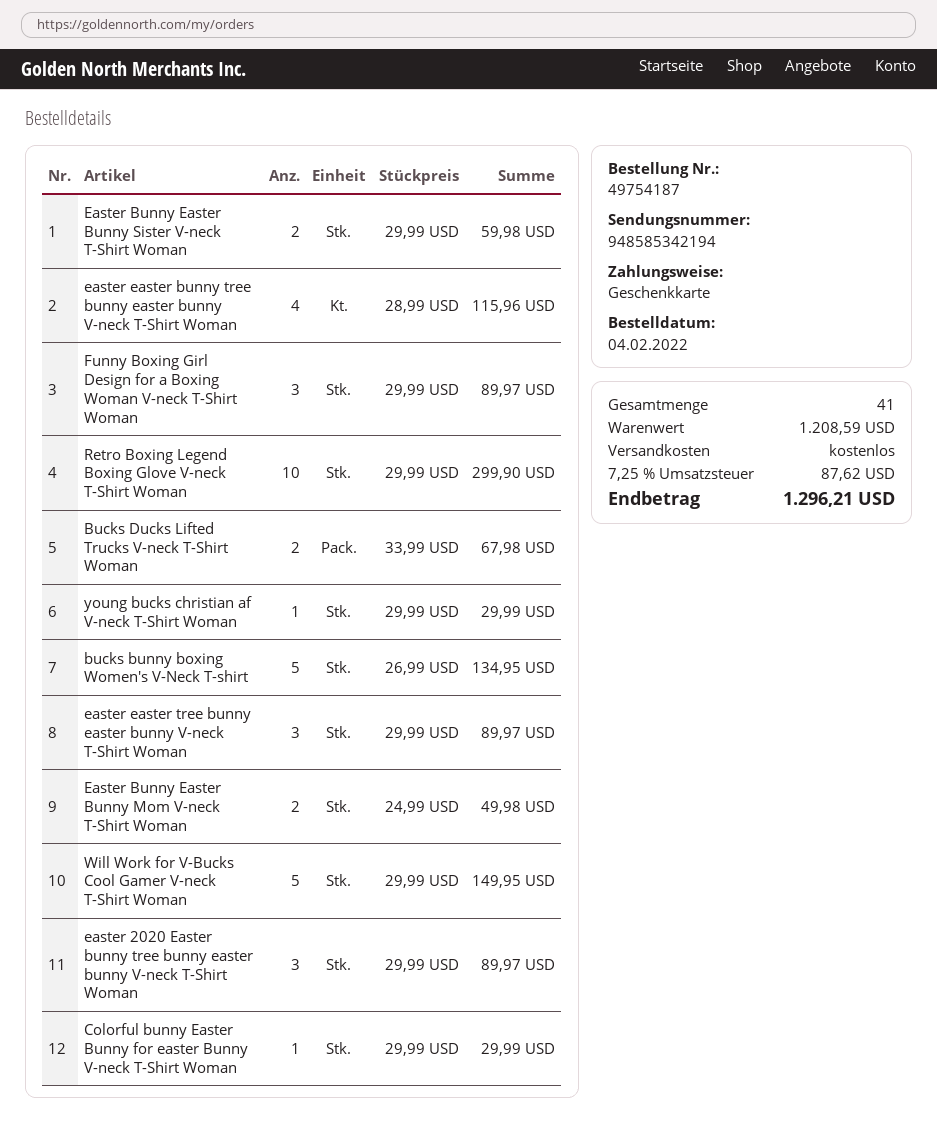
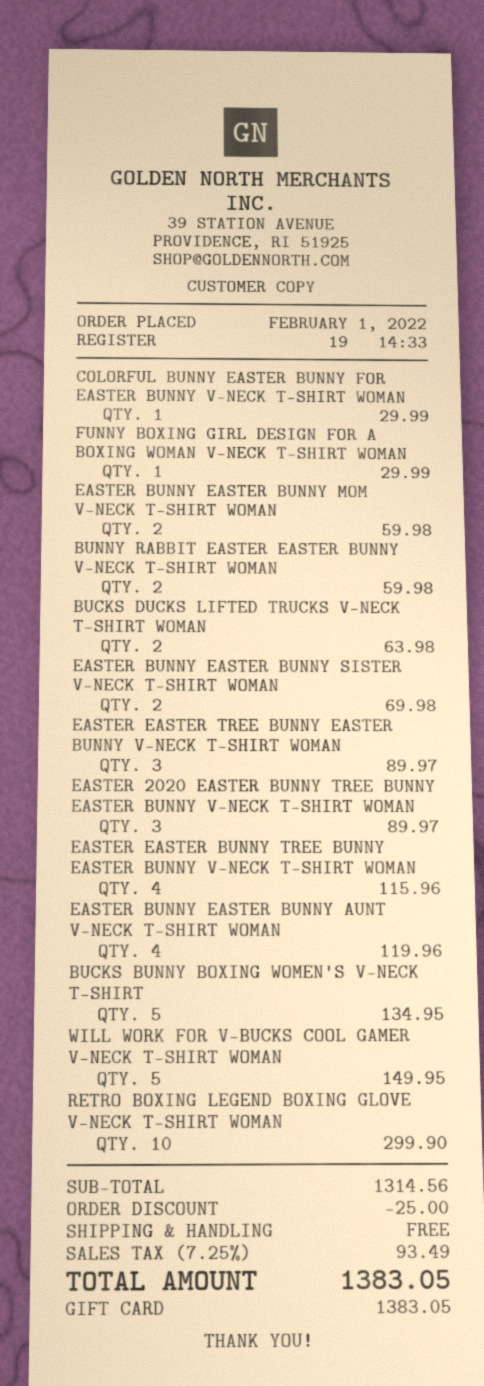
order date: 2022-02-04 -> 2022-02-01
Easter Bunny Easter Bunny Sister V-neck T-Shirt Woman: 2 for 59.98 -> 2 for 69.98
Funny Boxing Girl Design for a Boxing Woman V-neck T-Shirt Woman: 3 for 89.97 -> 1 for 29.99
Bucks Ducks Lifted Trucks V-neck T-Shirt Woman: 2 for 67.98 -> 2 for 63.98
young bucks christian af V-neck T-Shirt Woman: 1 for 29.99 -> none
Easter Bunny Easter Bunny Mom V-neck T-Shirt Woman: 2 for 49.98 -> 2 for 59.98
BUNNY RABBIT EASTER EASTER BUNNY V-NECK T-SHIRT WOMAN: none -> 2 for 59.98
EASTER BUNNY EASTER BUNNY AUNT V-NECK T-SHIRT WOMAN: none -> 4 for 119.96
subtotal: 1208.59 -> 1314.56
discount: none -> 25.00
tax: 7.25% = 87.62 -> 7.25% = 93.49
total: 1296.21 -> 1383.05

